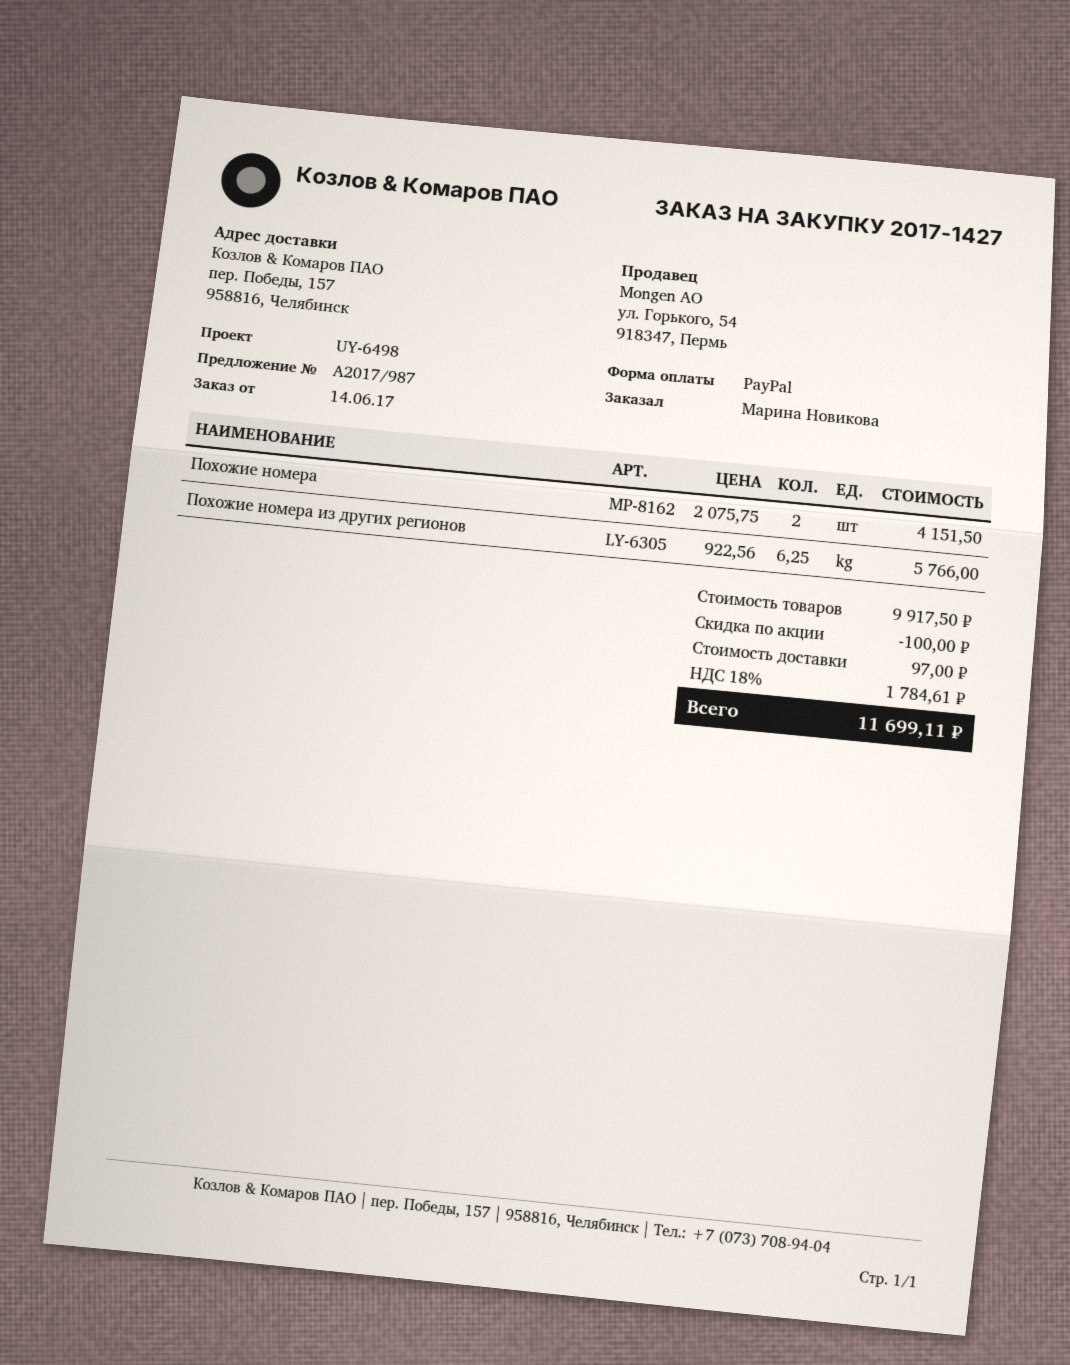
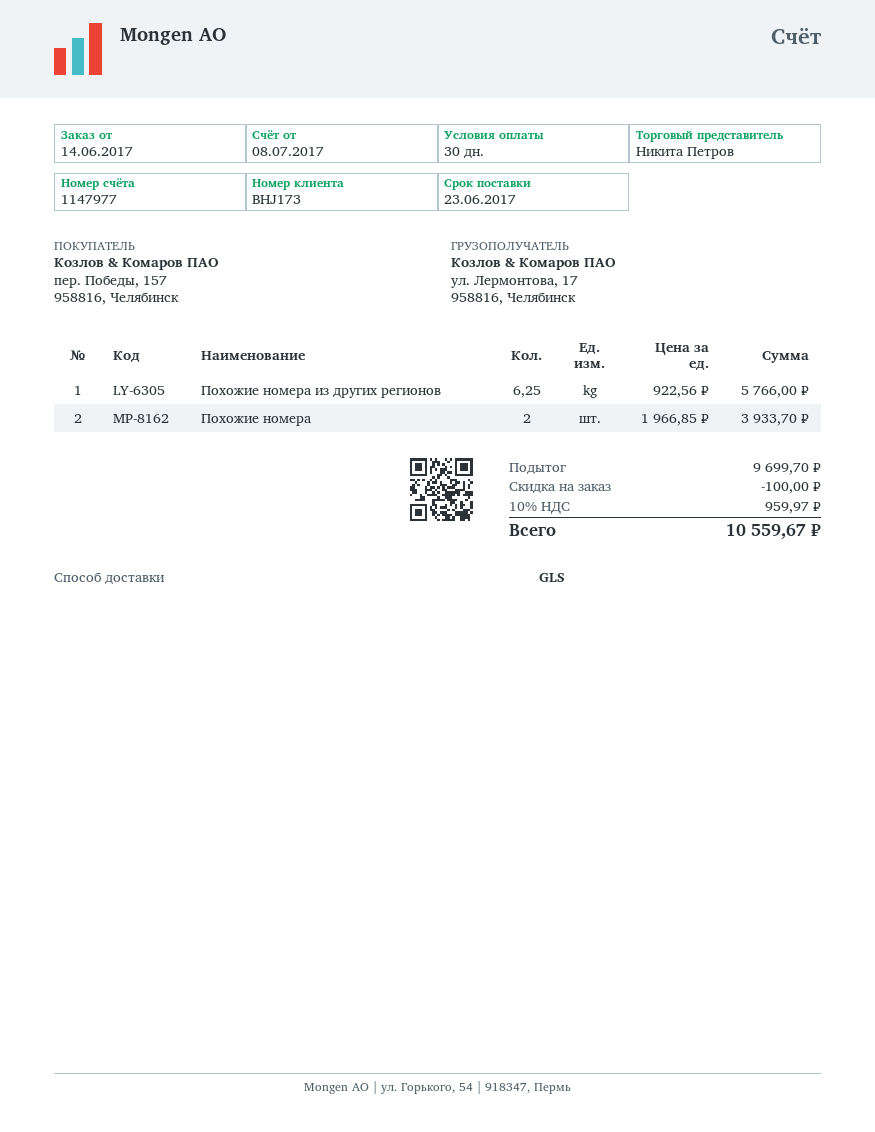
ship to: пер. Победы, 157, 958816, Челябинск -> ул. Лермонтова, 17, 958816, Челябинск
Похожие номера: 2 x 2075.75 = 4151.50 -> 2 x 1966.85 = 3933.70
subtotal: 9917.50 -> 9699.70
shipping: 97.00 -> none
tax: 18% = 1784.61 -> 10% = 959.97
total: 11699.11 -> 10559.67

